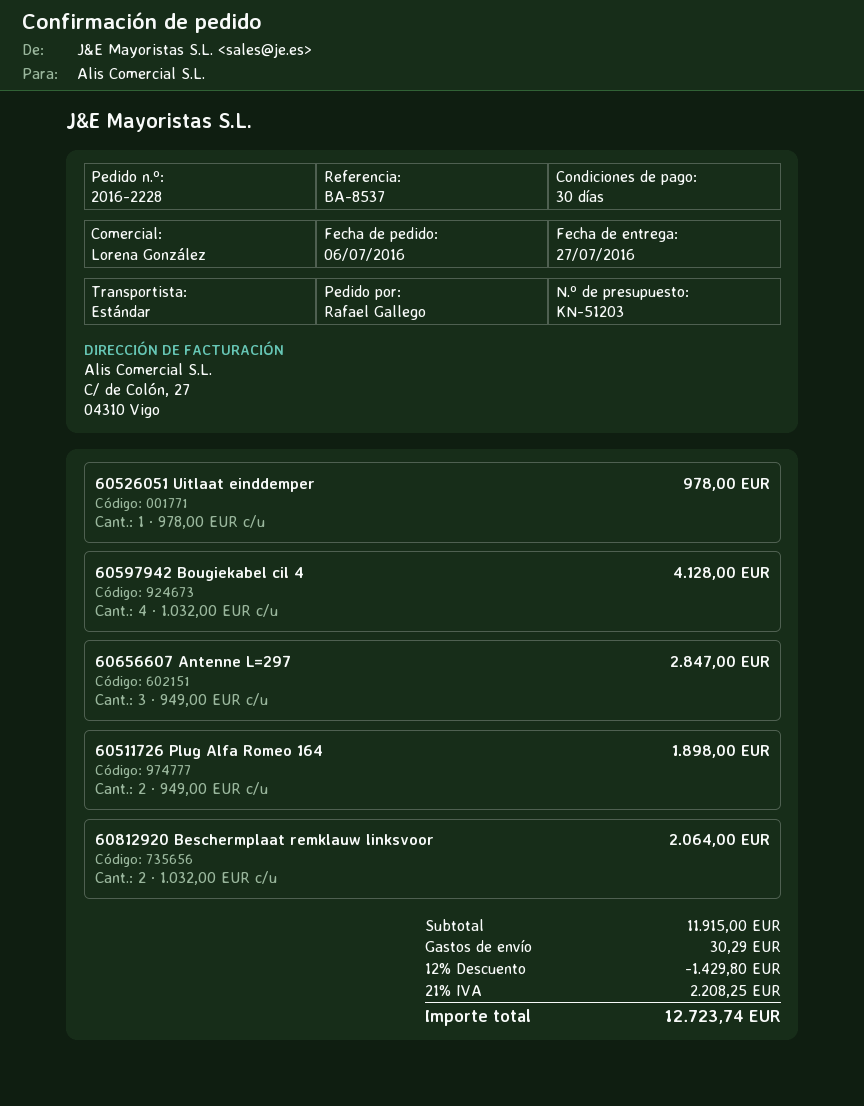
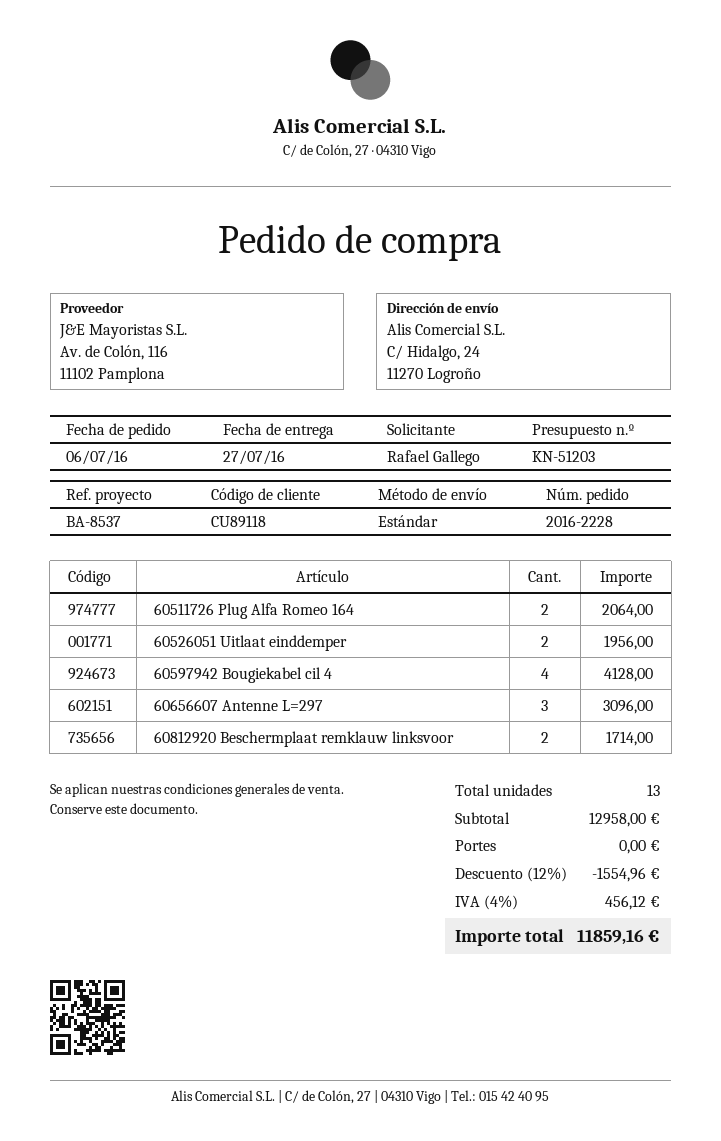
60526051 Uitlaat einddemper: 1 for 978.00 -> 2 for 1956.00
60656607 Antenne L=297: 3 for 2847.00 -> 3 for 3096.00
60511726 Plug Alfa Romeo 164: 2 for 1898.00 -> 2 for 2064.00
60812920 Beschermplaat remklauw linksvoor: 2 for 2064.00 -> 2 for 1714.00
subtotal: 11915.00 -> 12958.00
discount: 12% = 1429.80 -> 12% = 1554.96
shipping: 30.29 -> 0.00
tax: 21% = 2208.25 -> 4% = 456.12
total: 12723.74 -> 11859.16

